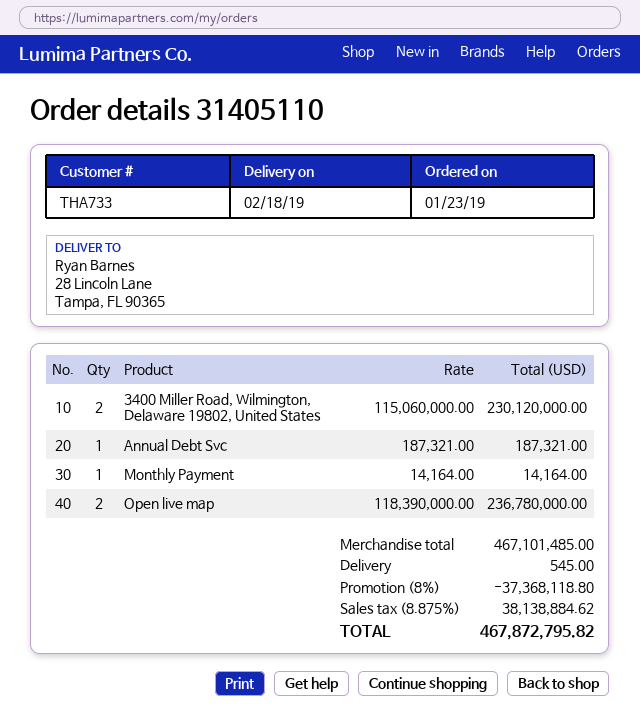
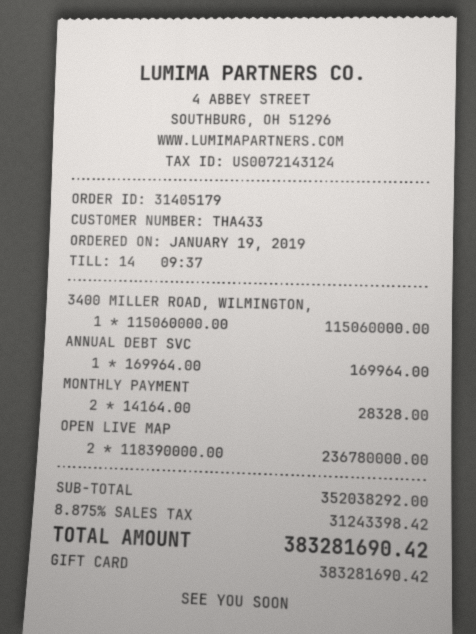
order number: 31405110 -> 31405179
order date: 2019-01-23 -> 2019-01-19
customer number: THA733 -> THA433
3400 Miller Road, Wilmington, Delaware 19802, United States: 2 x 115060000.00 = 230120000.00 -> 1 x 115060000.00 = 115060000.00
Annual Debt Svc: 1 x 187321.00 = 187321.00 -> 1 x 169964.00 = 169964.00
Monthly Payment: 1 x 14164.00 = 14164.00 -> 2 x 14164.00 = 28328.00
subtotal: 467101485.00 -> 352038292.00
discount: 8% = 37368118.80 -> none
shipping: 545.00 -> none
tax: 8.875% = 38138884.62 -> 8.875% = 31243398.42
total: 467872795.82 -> 383281690.42

